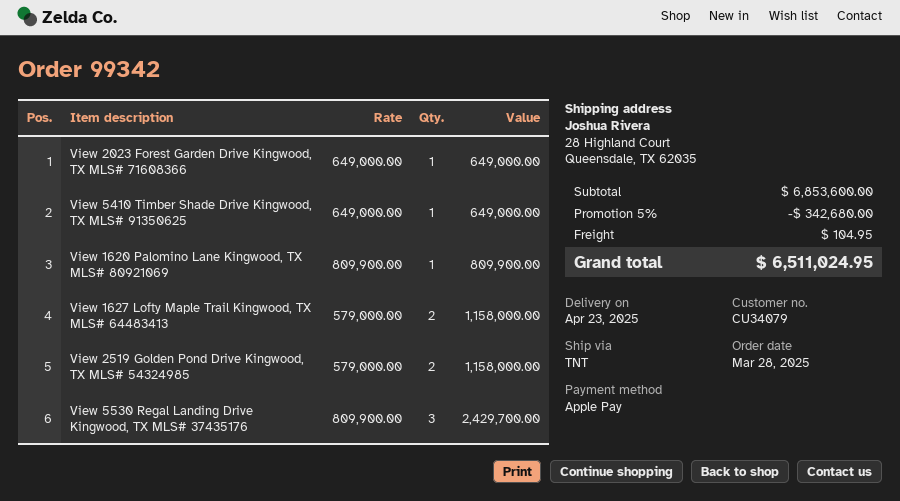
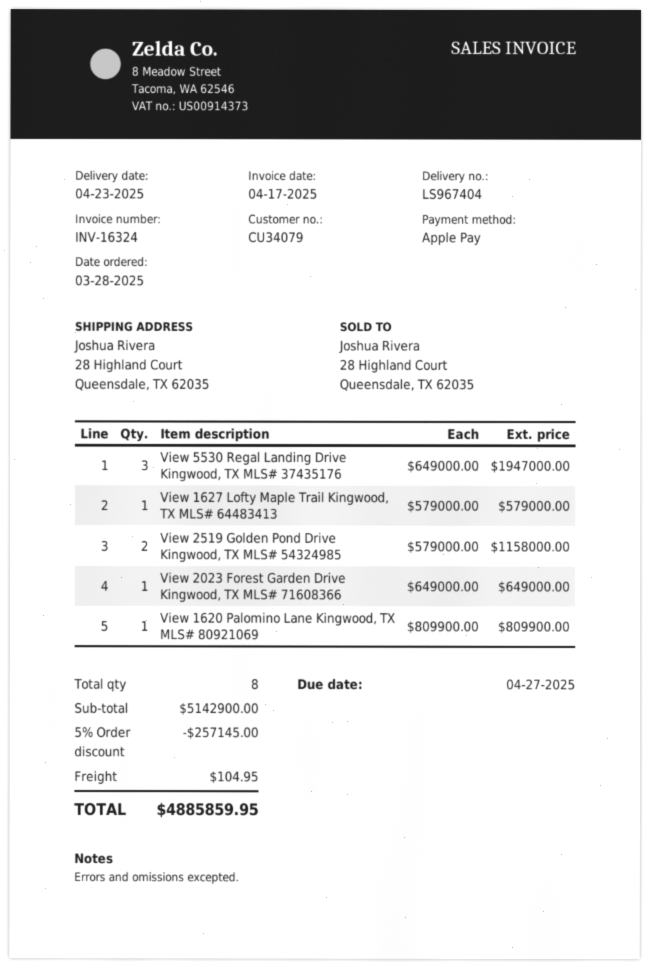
View 5410 Timber Shade Drive Kingwood, TX MLS# 91350625: 1 x 649000.00 = 649000.00 -> none
View 1627 Lofty Maple Trail Kingwood, TX MLS# 64483413: 2 x 579000.00 = 1158000.00 -> 1 x 579000.00 = 579000.00
View 5530 Regal Landing Drive Kingwood, TX MLS# 37435176: 3 x 809900.00 = 2429700.00 -> 3 x 649000.00 = 1947000.00
subtotal: 6853600.00 -> 5142900.00
discount: 5% = 342680.00 -> 5% = 257145.00
total: 6511024.95 -> 4885859.95

